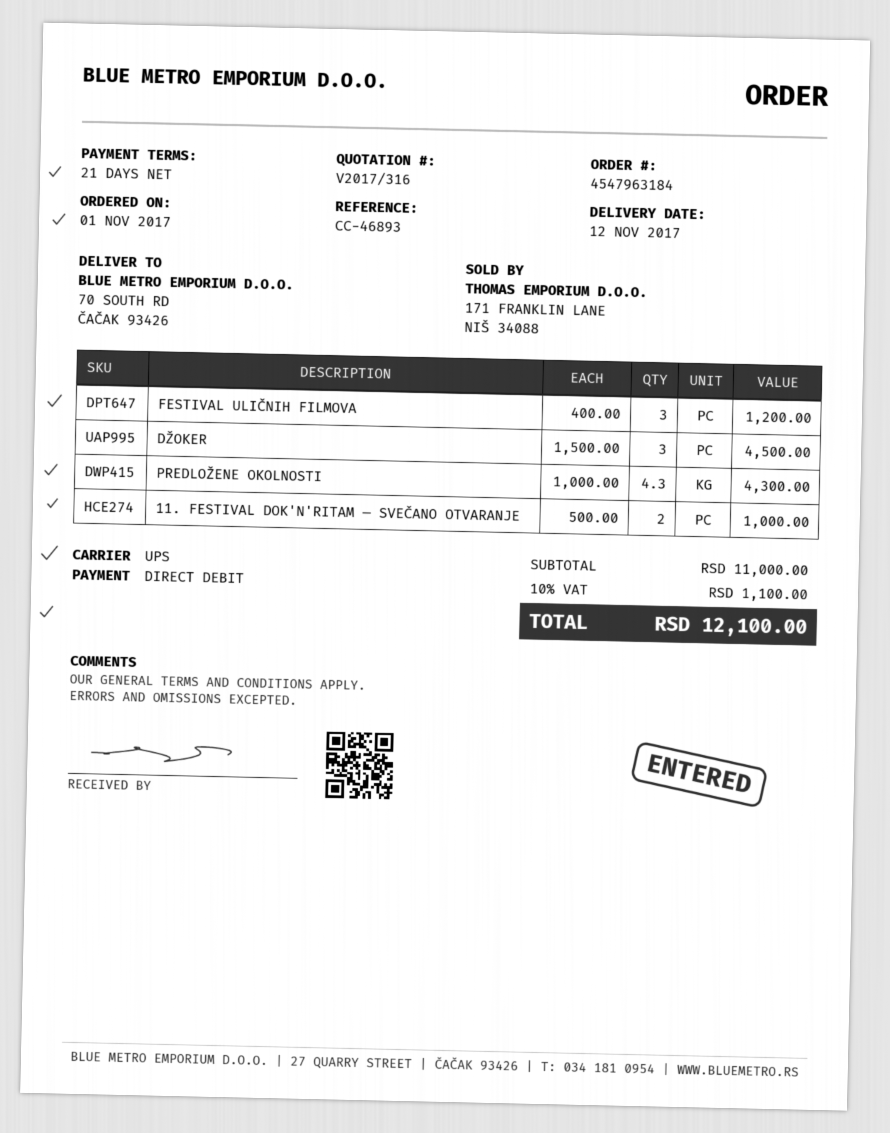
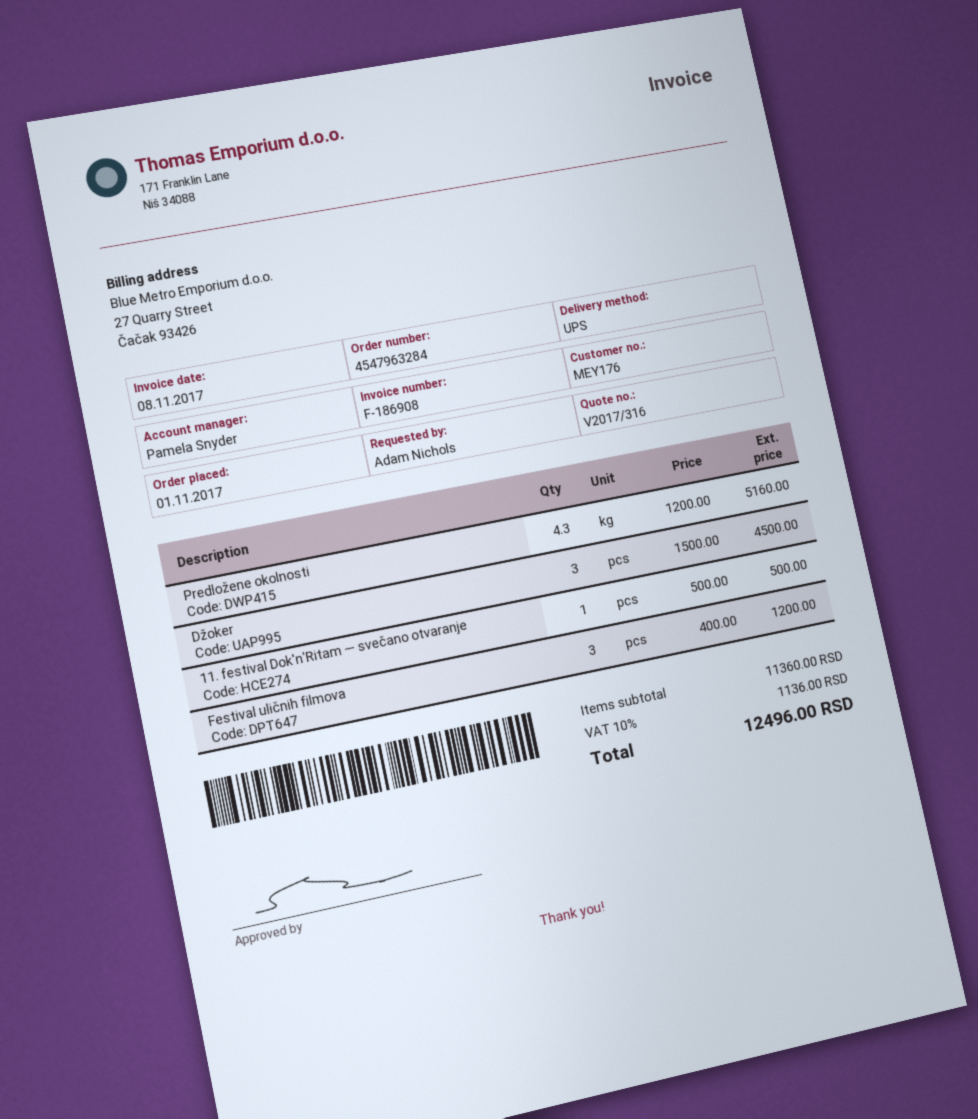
order number: 4547963184 -> 4547963284
PREDLOŽENE OKOLNOSTI: 4.3 x 1000.00 = 4300.00 -> 4.3 x 1200.00 = 5160.00
11. FESTIVAL DOK'N'RITAM — SVEČANO OTVARANJE: 2 x 500.00 = 1000.00 -> 1 x 500.00 = 500.00
subtotal: 11000.00 -> 11360.00
tax: 10% = 1100.00 -> 10% = 1136.00
total: 12100.00 -> 12496.00

